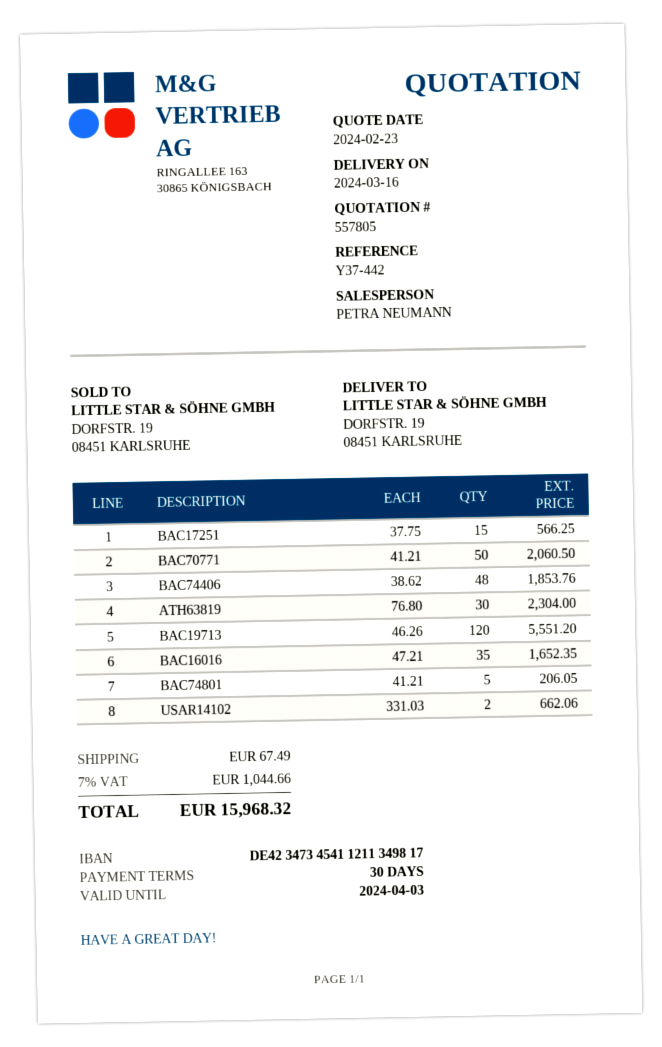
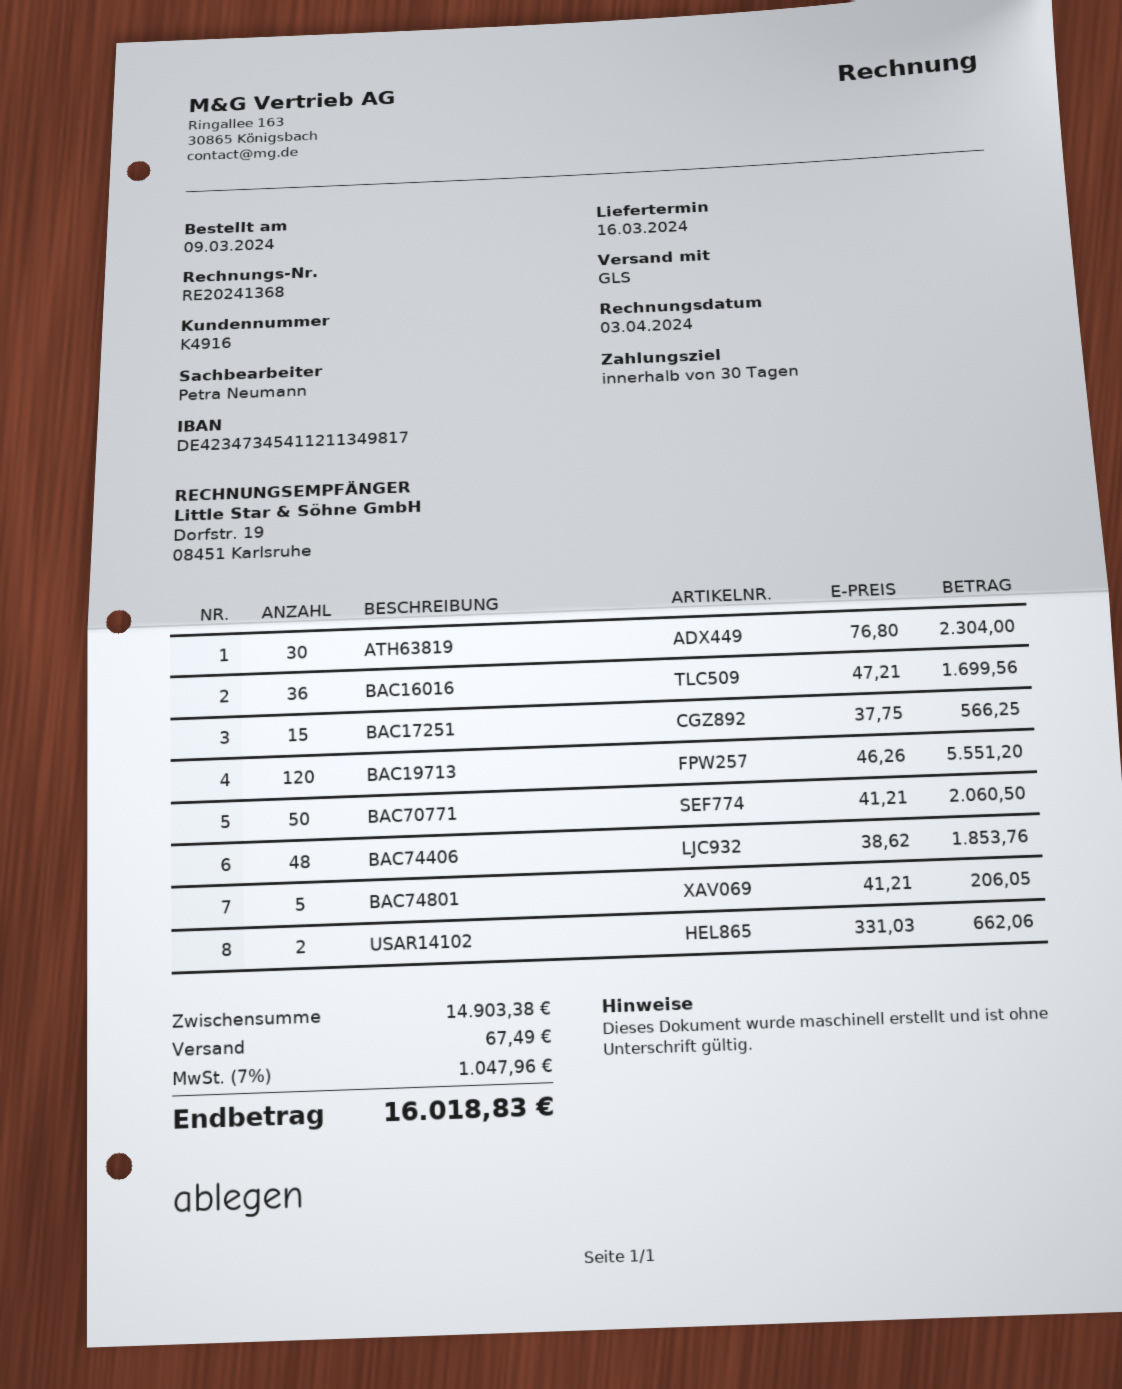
BAC16016: 35 x 47.21 = 1652.35 -> 36 x 47.21 = 1699.56
tax: 7% = 1044.66 -> 7% = 1047.96
total: 15968.32 -> 16018.83

